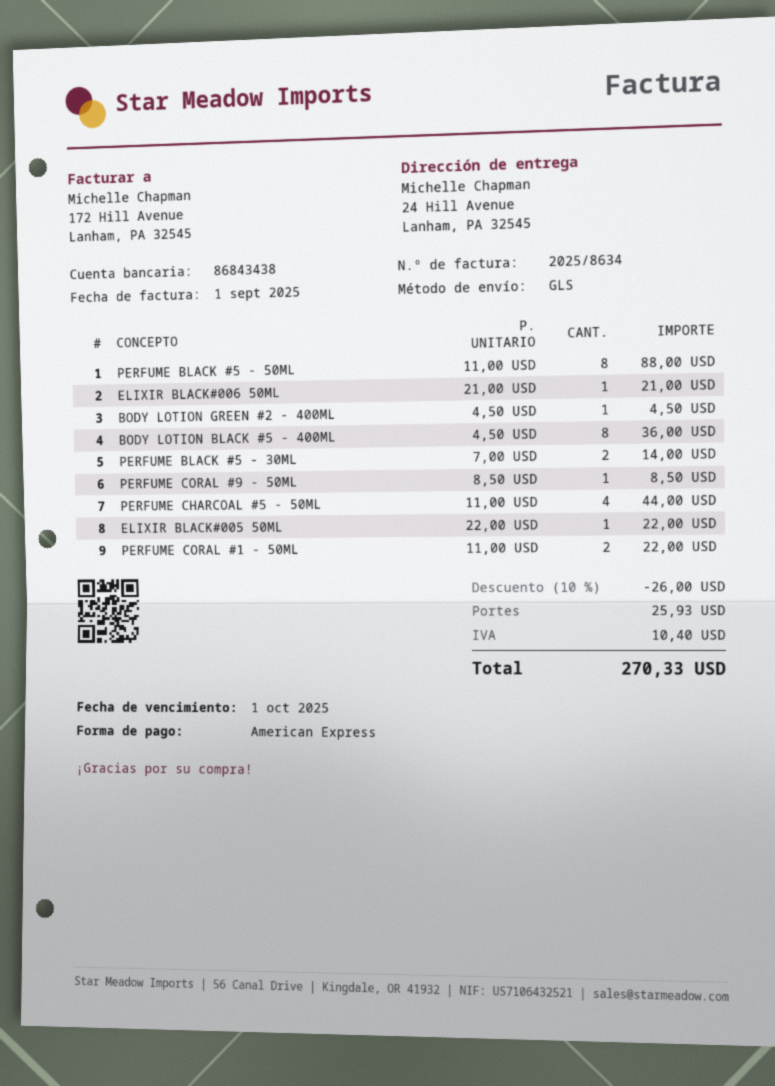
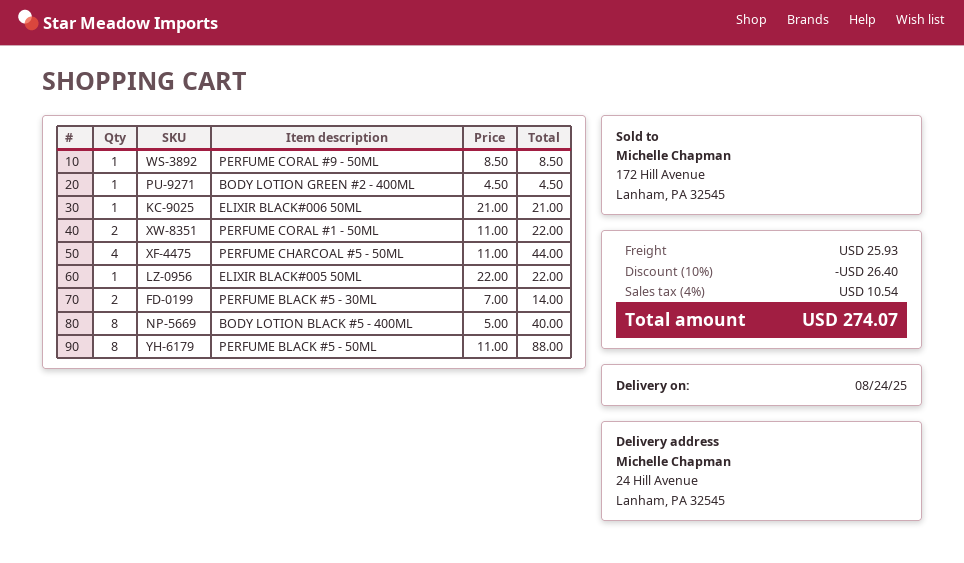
BODY LOTION BLACK #5 - 400ML: 8 x 4.50 = 36.00 -> 8 x 5.00 = 40.00
discount: 10% = 26.00 -> 10% = 26.40
tax: 10.40 -> 10.54
total: 270.33 -> 274.07

